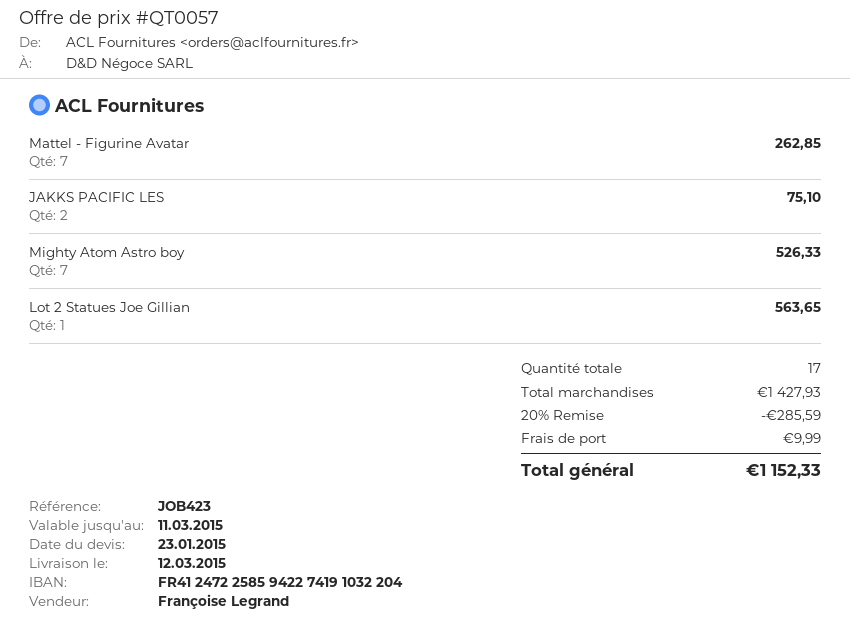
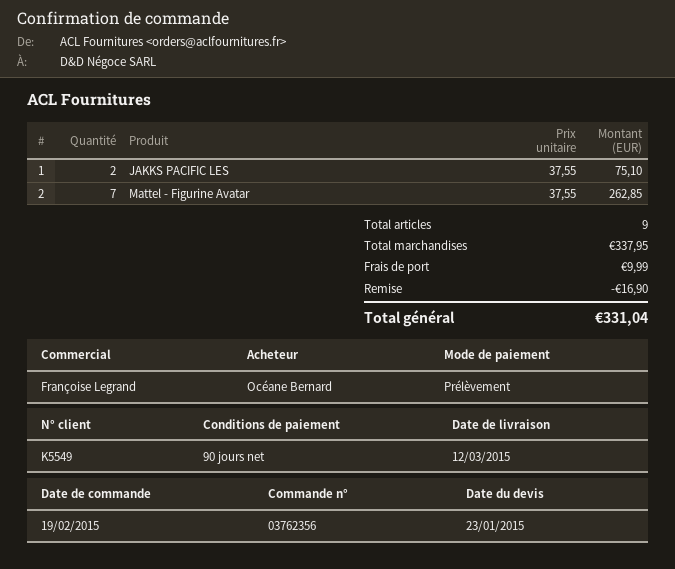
Mighty Atom Astro boy: 7 for 526.33 -> none
Lot 2 Statues Joe Gillian: 1 for 563.65 -> none
total quantity: 17 -> 9
subtotal: 1427.93 -> 337.95
discount: 285.59 -> 16.90
total: 1152.33 -> 331.04

